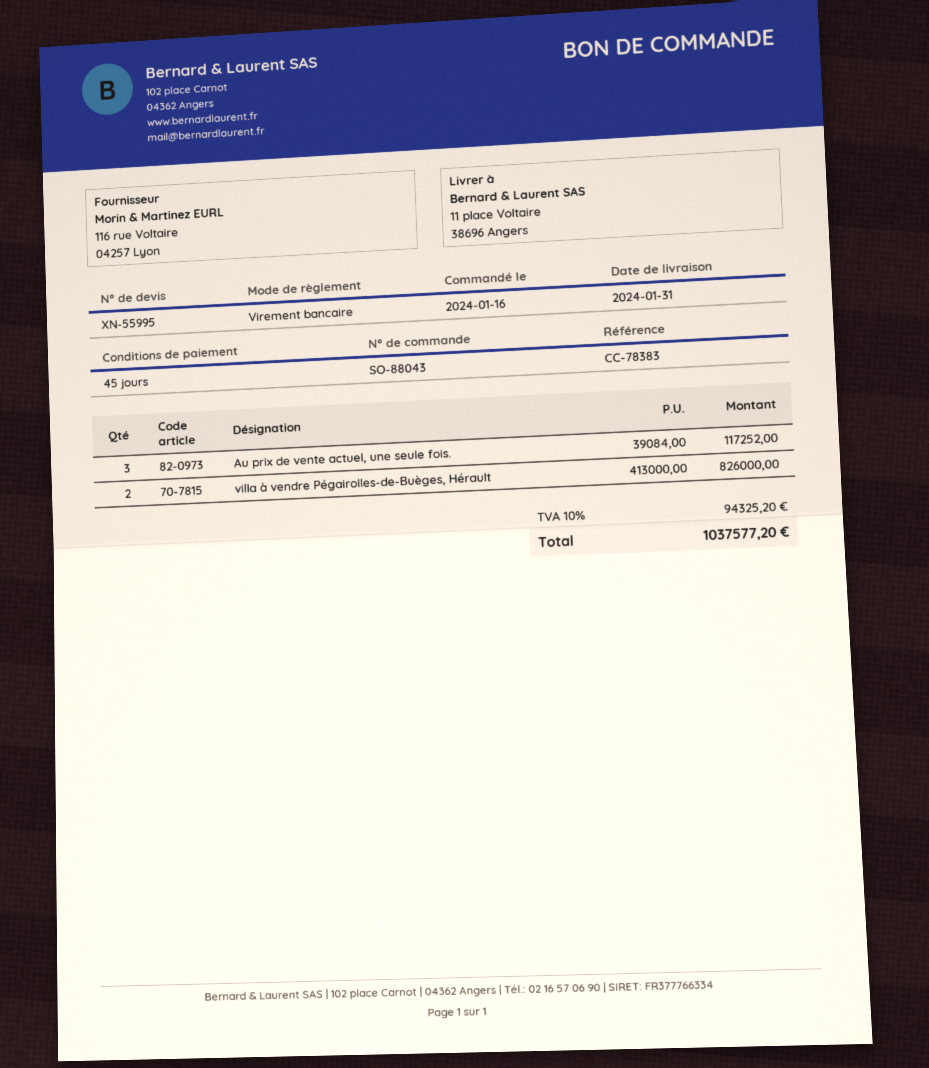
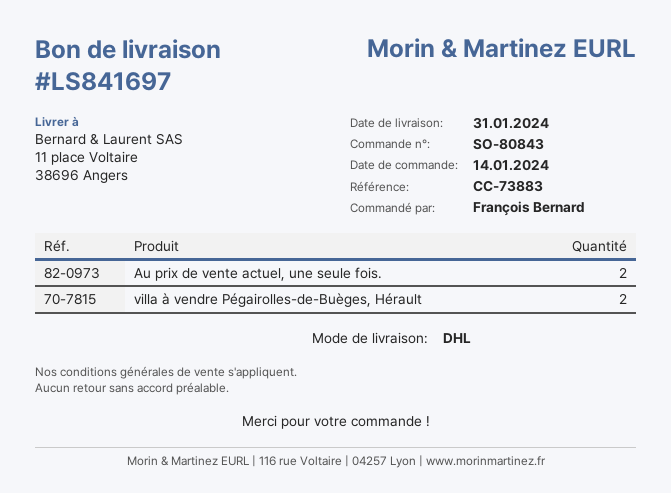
order number: SO-88043 -> SO-80843
order date: 2024-01-16 -> 2024-01-14
reference: CC-78383 -> CC-73883
Au prix de vente actuel, une seule fois.: 3 -> 2

